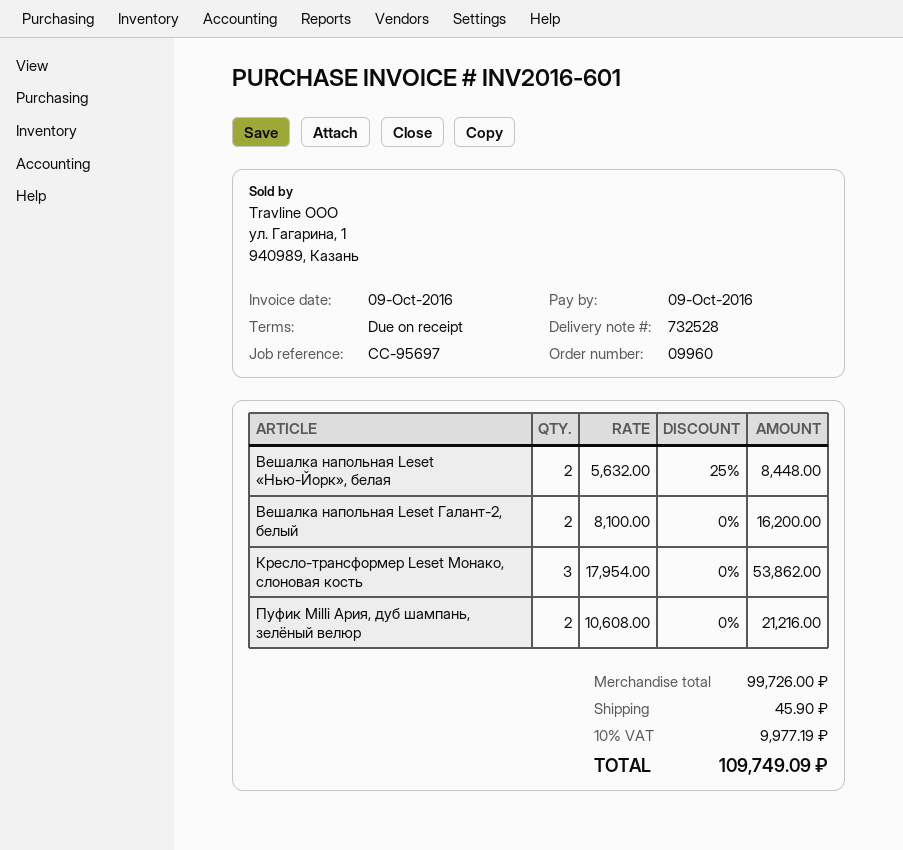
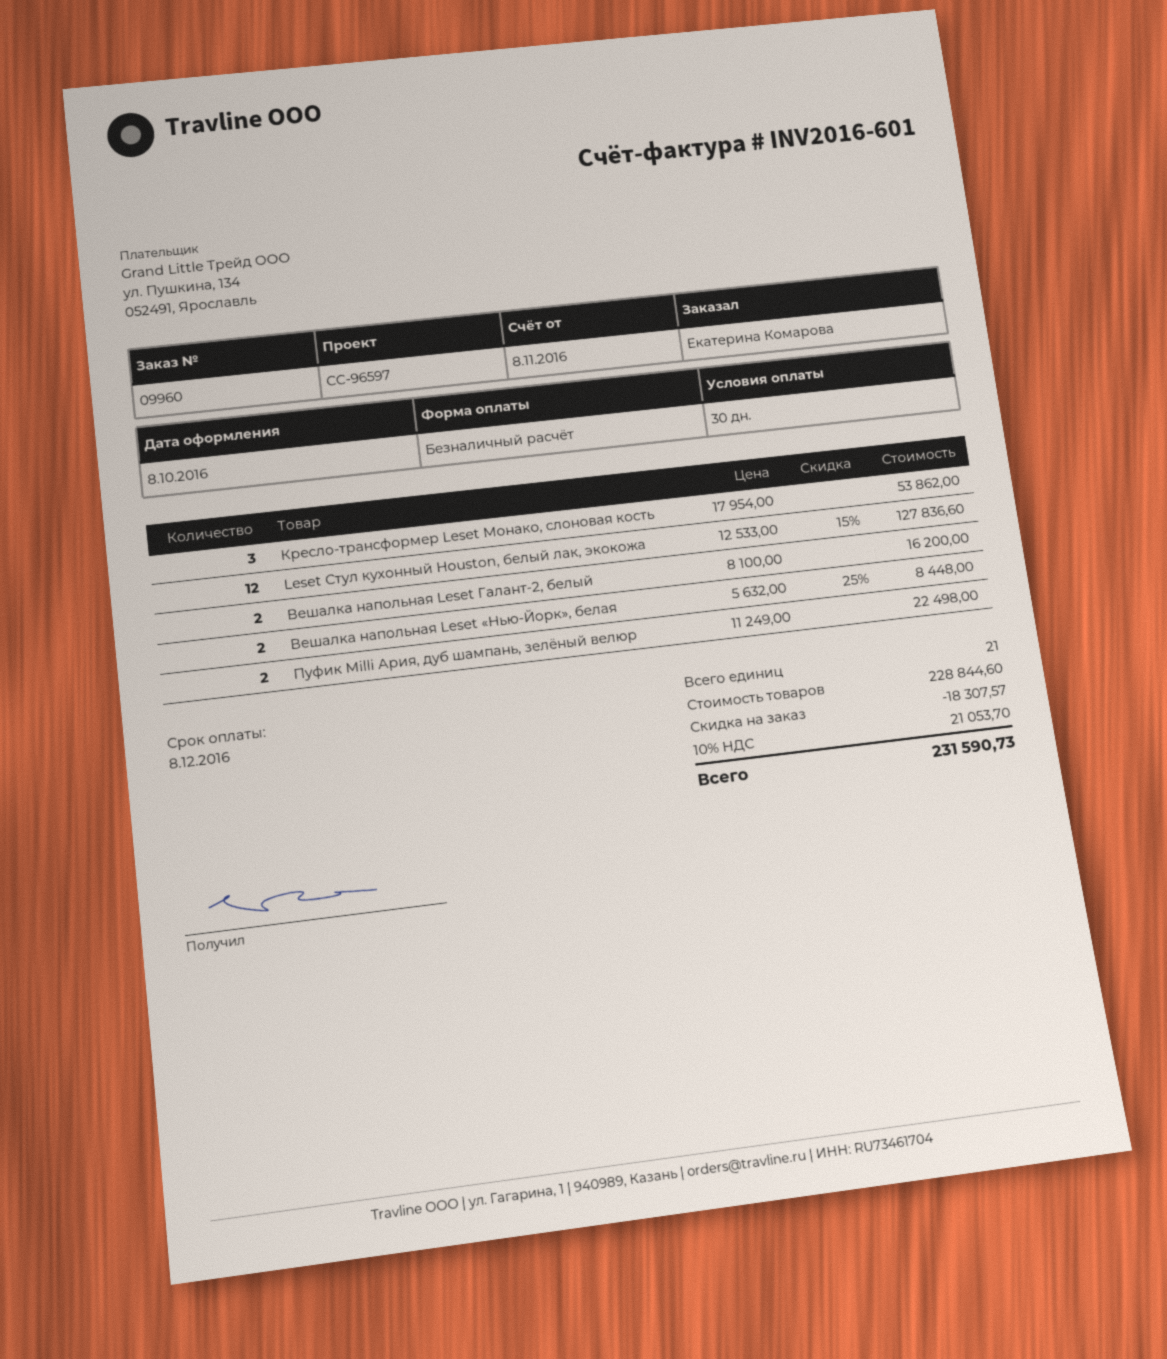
invoice date: 2016-10-09 -> 2016-11-08
payment terms: on receipt -> 30 days
due date: 2016-10-09 -> 2016-12-08
reference: CC-95697 -> CC-96597
Пуфик Milli Ария, дуб шампань, зелёный велюр: 2 x 10608.00 = 21216.00 -> 2 x 11249.00 = 22498.00
Leset Стул кухонный Houston, белый лак, экокожа: none -> 12 x 12533.00 - 15% = 127836.60
subtotal: 99726.00 -> 228844.60
discount: none -> 18307.57
shipping: 45.90 -> none
tax: 10% = 9977.19 -> 10% = 21053.70
total: 109749.09 -> 231590.73

